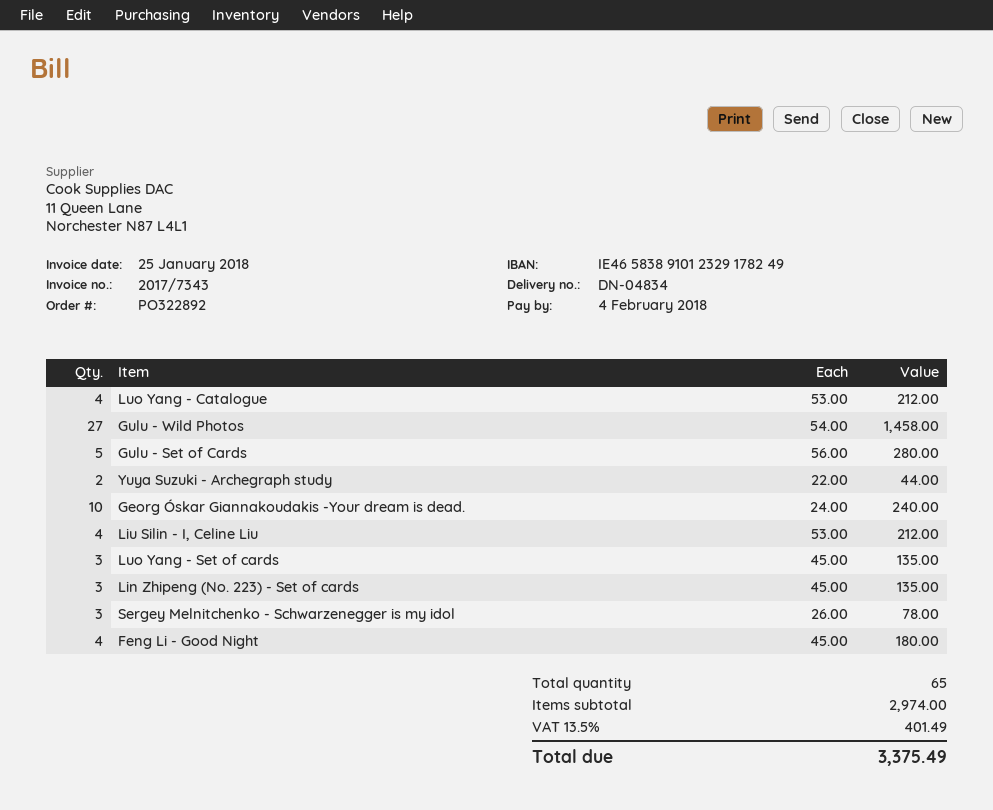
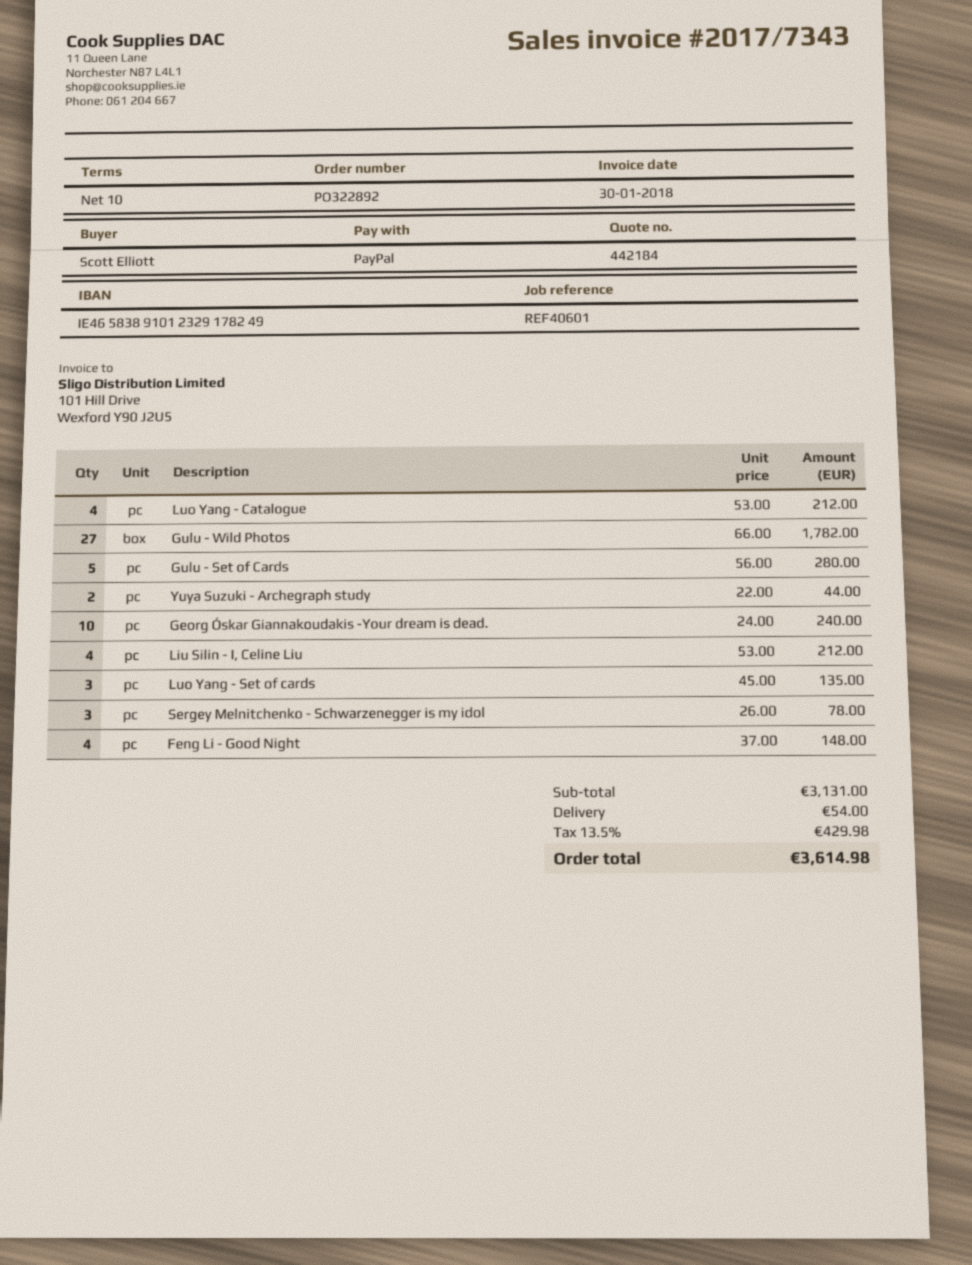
invoice date: 2018-01-25 -> 2018-01-30
Gulu - Wild Photos: 27 x 54.00 = 1458.00 -> 27 x 66.00 = 1782.00
Lin Zhipeng (No. 223) - Set of cards: 3 x 45.00 = 135.00 -> none
Feng Li - Good Night: 4 x 45.00 = 180.00 -> 4 x 37.00 = 148.00
subtotal: 2974.00 -> 3131.00
shipping: none -> 54.00
tax: 13.5% = 401.49 -> 13.5% = 429.98
total: 3375.49 -> 3614.98

